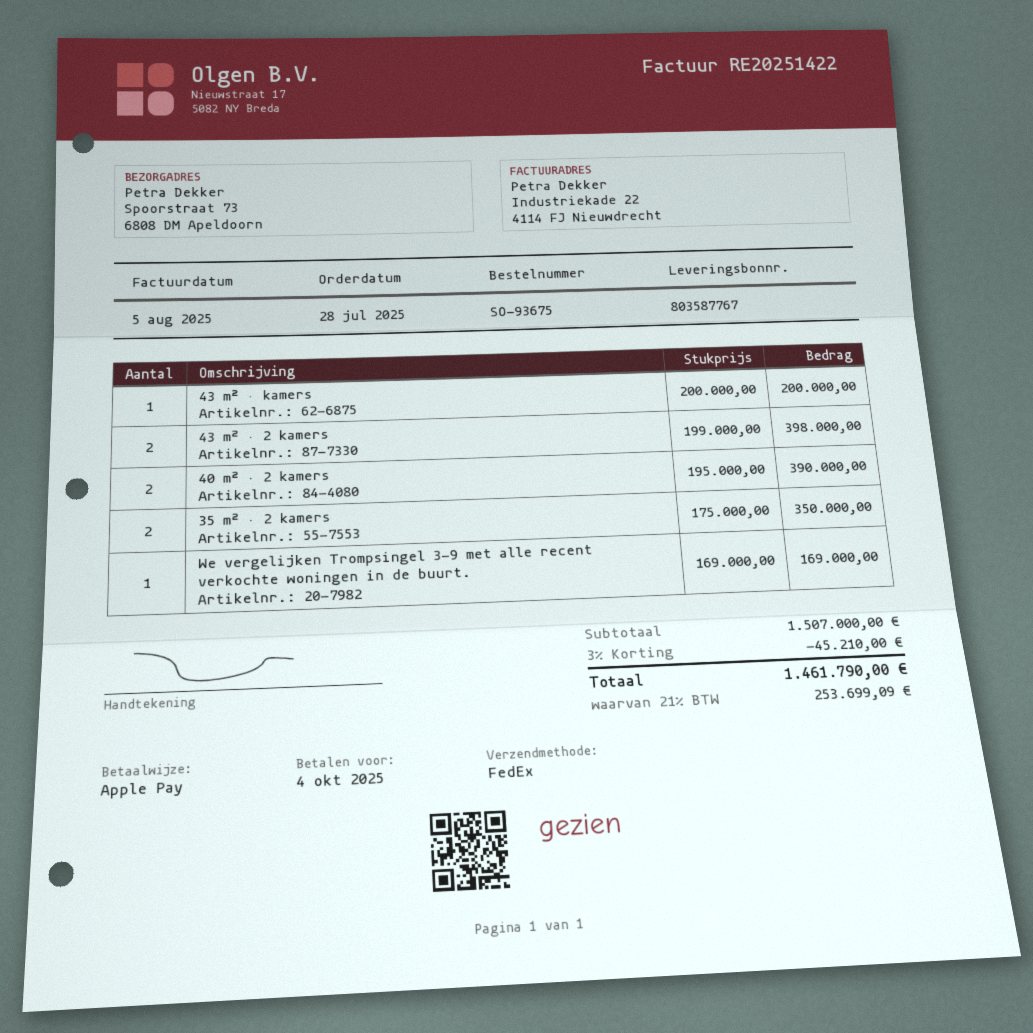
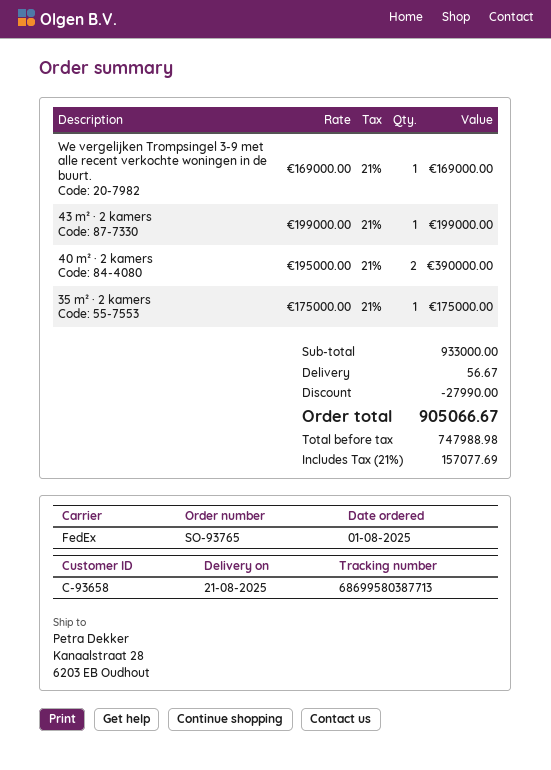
order number: SO-93675 -> SO-93765
order date: 2025-07-28 -> 2025-08-01
ship to: Spoorstraat 73, 6808 DM Apeldoorn -> Kanaalstraat 28, 6203 EB Oudhout
43 m² · kamers: 1 x 200000.00 = 200000.00 -> none
43 m² · 2 kamers: 2 x 199000.00 = 398000.00 -> 1 x 199000.00 = 199000.00
35 m² · 2 kamers: 2 x 175000.00 = 350000.00 -> 1 x 175000.00 = 175000.00
subtotal: 1507000.00 -> 933000.00
discount: 45210.00 -> 27990.00
shipping: none -> 56.67
tax: 21% = 253699.09 -> 21% = 157077.69
total: 1461790.00 -> 905066.67

